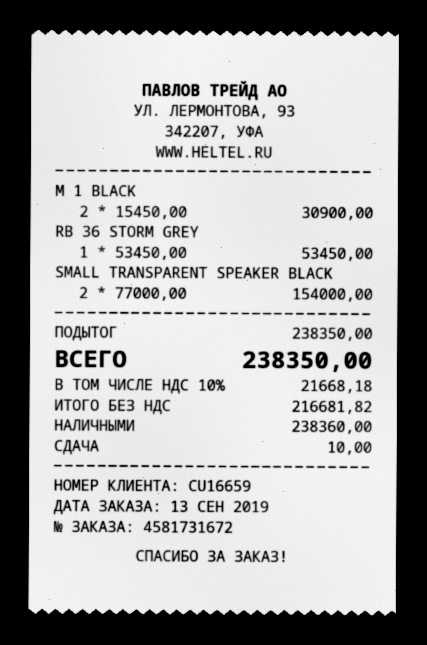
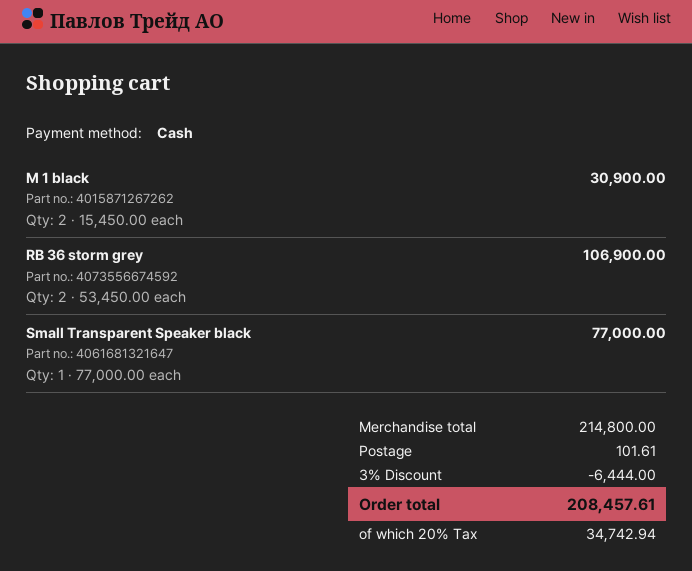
RB 36 STORM GREY: 1 x 53450.00 = 53450.00 -> 2 x 53450.00 = 106900.00
SMALL TRANSPARENT SPEAKER BLACK: 2 x 77000.00 = 154000.00 -> 1 x 77000.00 = 77000.00
subtotal: 238350.00 -> 214800.00
discount: none -> 3% = 6444.00
shipping: none -> 101.61
tax: 10% = 21668.18 -> 20% = 34742.94
total: 238350.00 -> 208457.61

